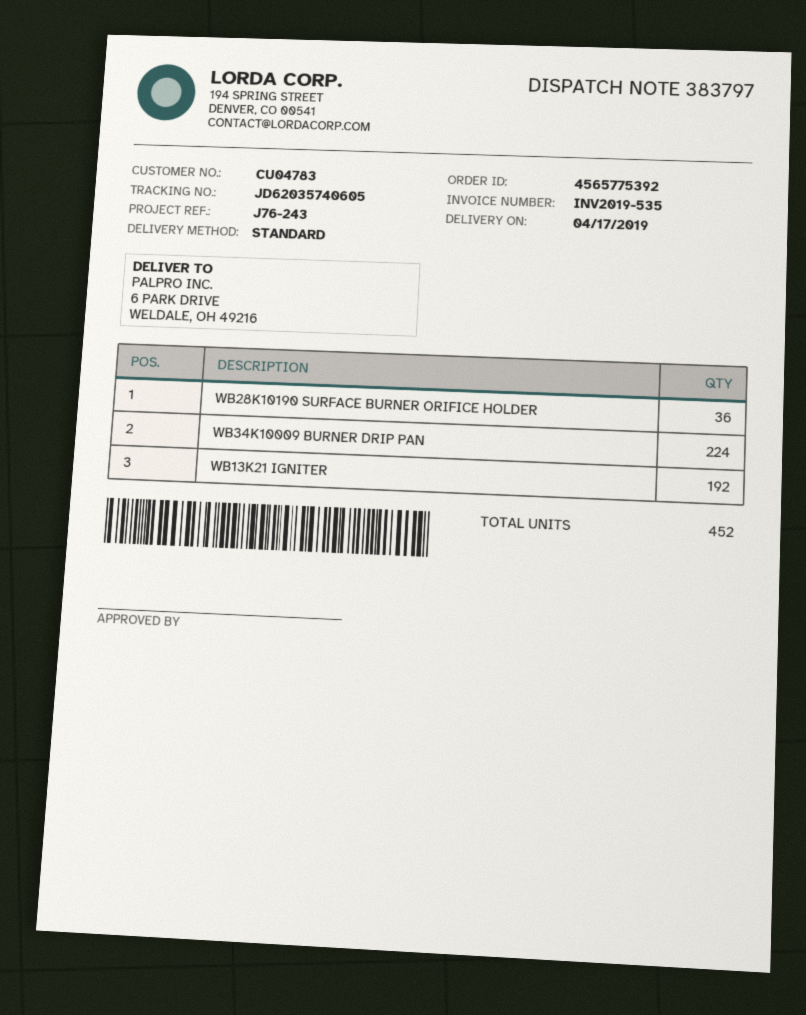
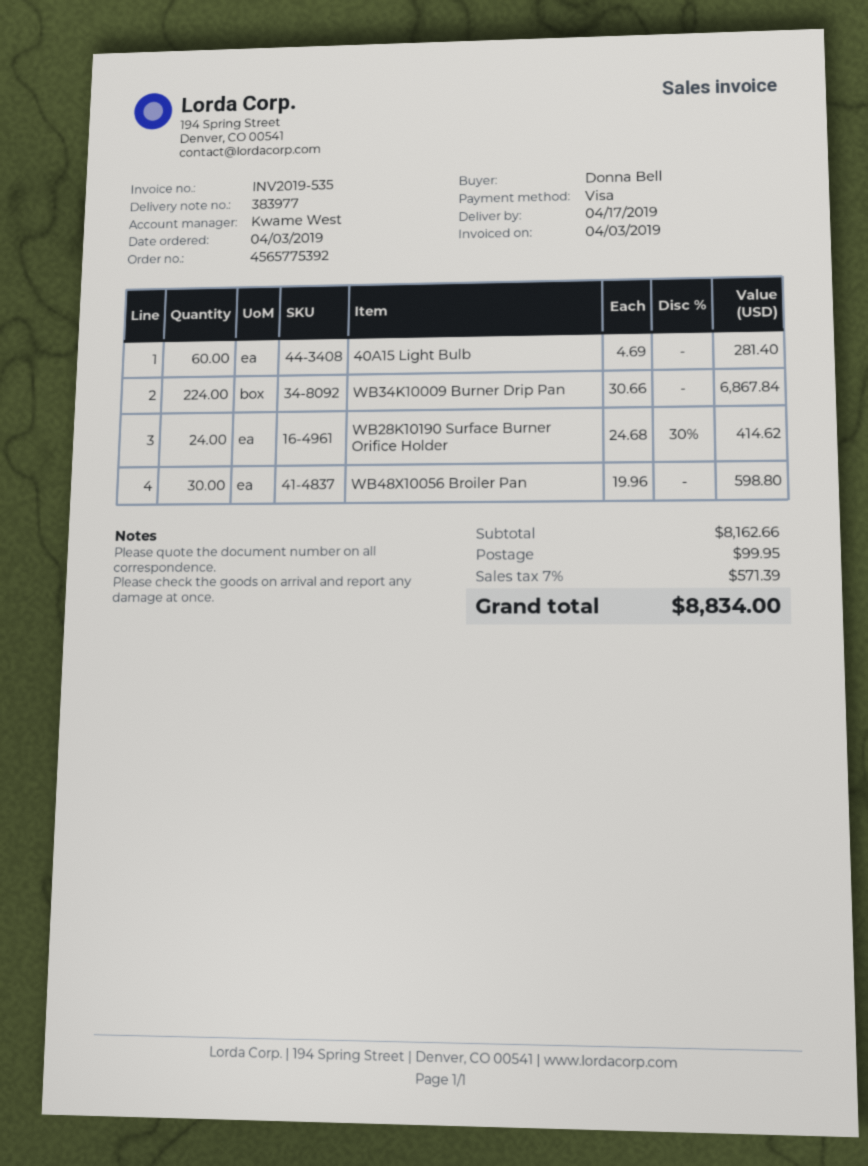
delivery note number: 383797 -> 383977
WB28K10190 SURFACE BURNER ORIFICE HOLDER: 36 -> 24
WB13K21 IGNITER: 192 -> none
40A15 Light Bulb: none -> 60
WB48X10056 Broiler Pan: none -> 30

